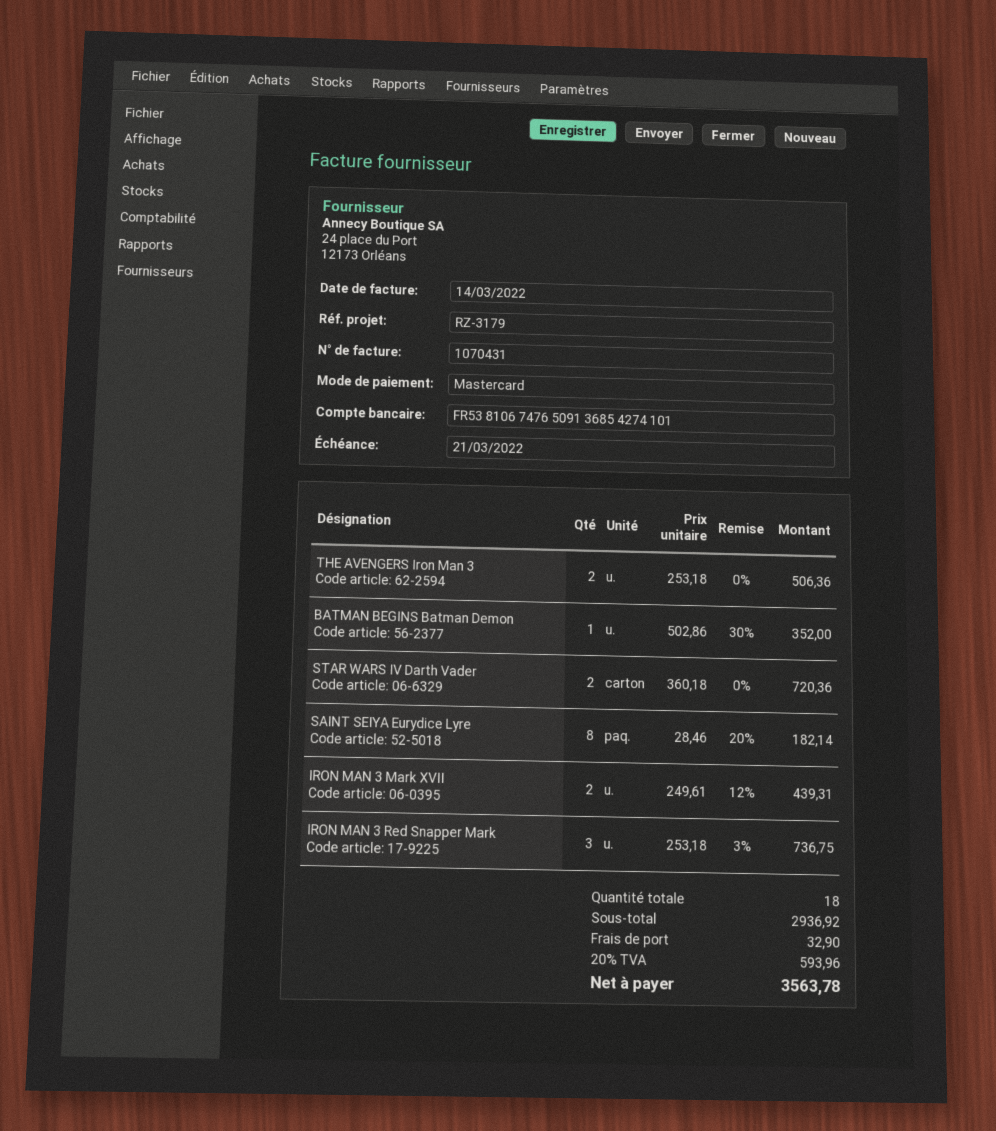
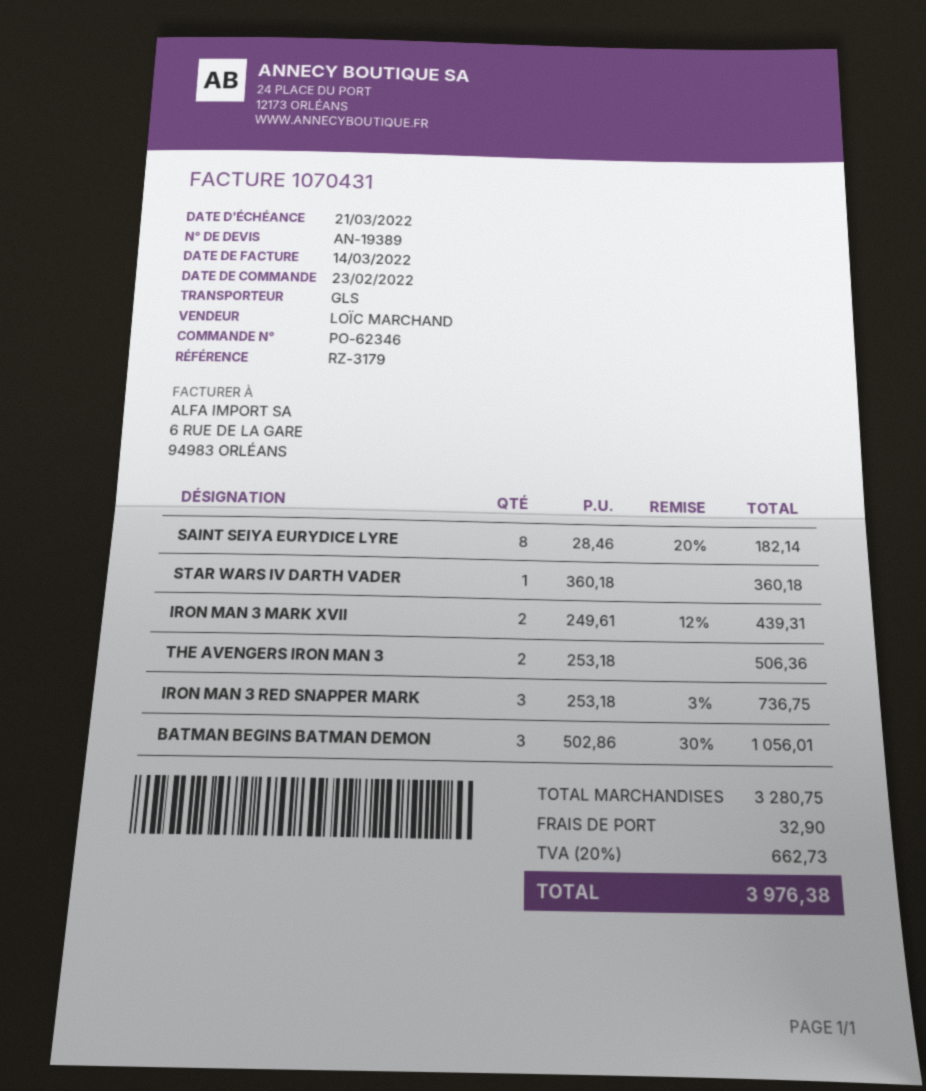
BATMAN BEGINS Batman Demon: 1 x 502.86 - 30% = 352.00 -> 3 x 502.86 - 30% = 1056.01
STAR WARS IV Darth Vader: 2 x 360.18 = 720.36 -> 1 x 360.18 = 360.18
subtotal: 2936.92 -> 3280.75
tax: 20% = 593.96 -> 20% = 662.73
total: 3563.78 -> 3976.38

